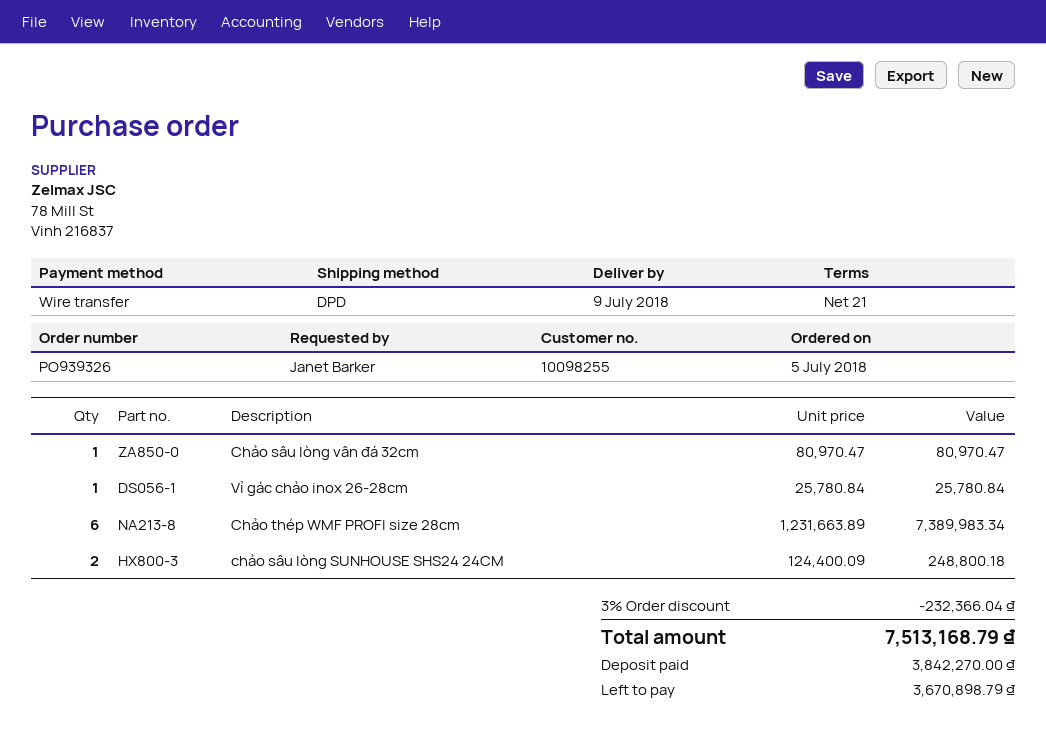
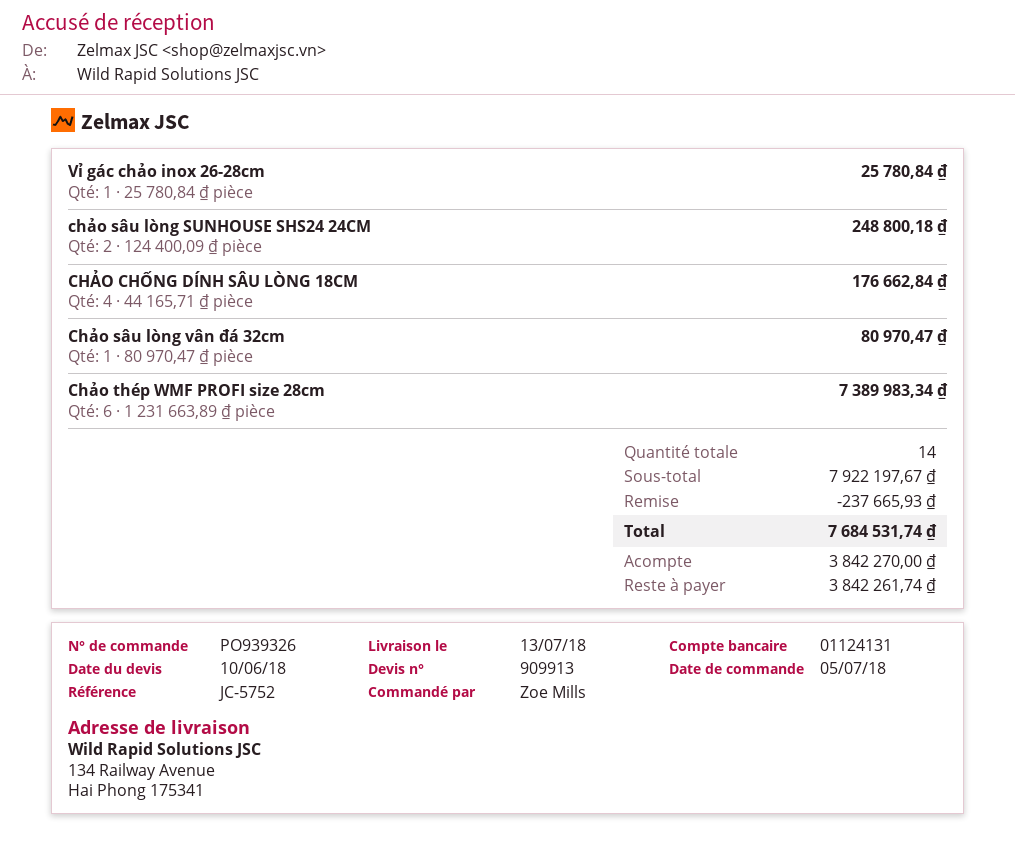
delivery date: 2018-07-09 -> 2018-07-13
ordered by: Janet Barker -> Zoe Mills
CHẢO CHỐNG DÍNH SÂU LÒNG 18CM: none -> 4 x 44165.71 = 176662.84
discount: 232366.04 -> 237665.93
total: 7513168.79 -> 7684531.74
balance: 3670898.79 -> 3842261.74

